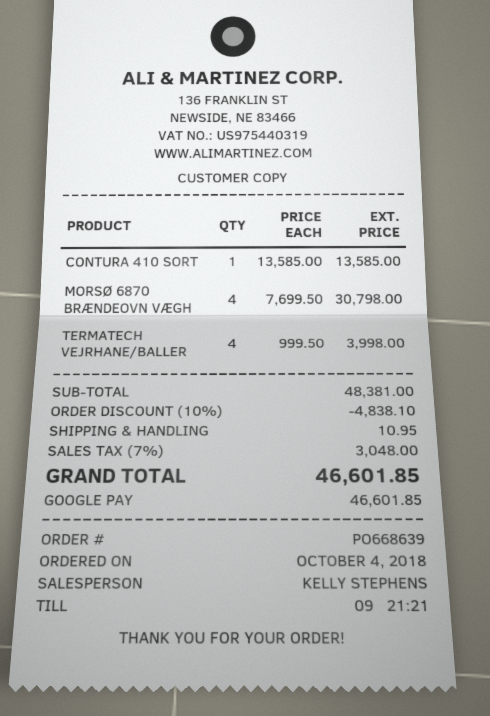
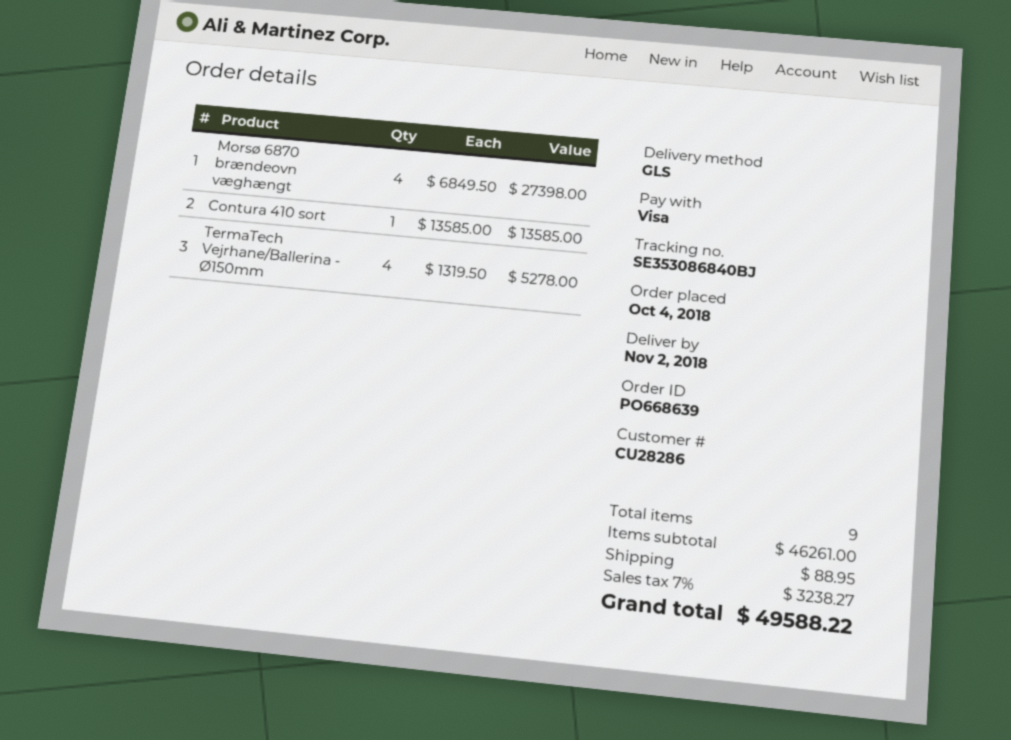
payment method: Google Pay -> Visa
MORSØ 6870 BRÆNDEOVN VÆGH: 4 x 7699.50 = 30798.00 -> 4 x 6849.50 = 27398.00
TERMATECH VEJRHANE/BALLER: 4 x 999.50 = 3998.00 -> 4 x 1319.50 = 5278.00
subtotal: 48381.00 -> 46261.00
discount: 10% = 4838.10 -> none
shipping: 10.95 -> 88.95
tax: 7% = 3048.00 -> 7% = 3238.27
total: 46601.85 -> 49588.22

